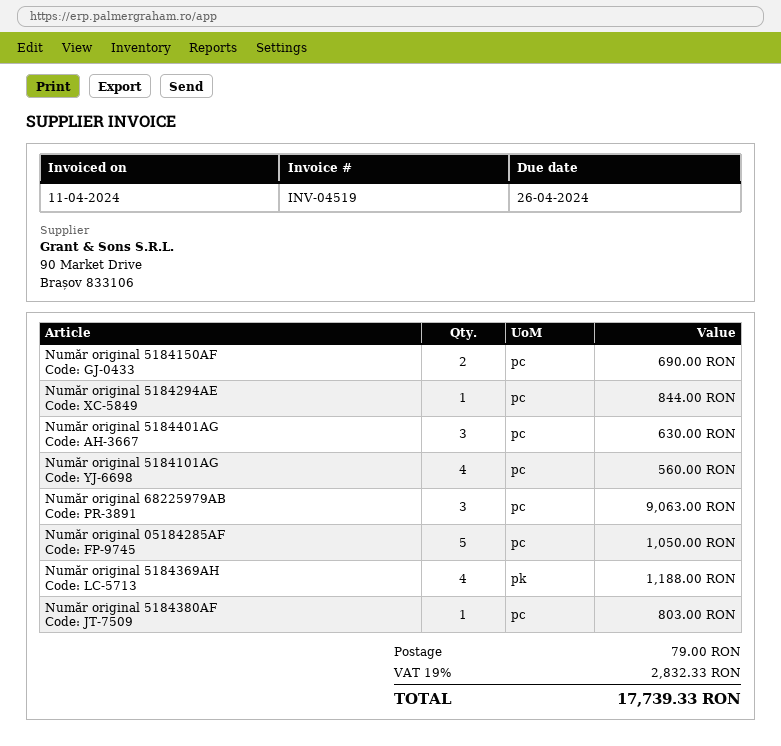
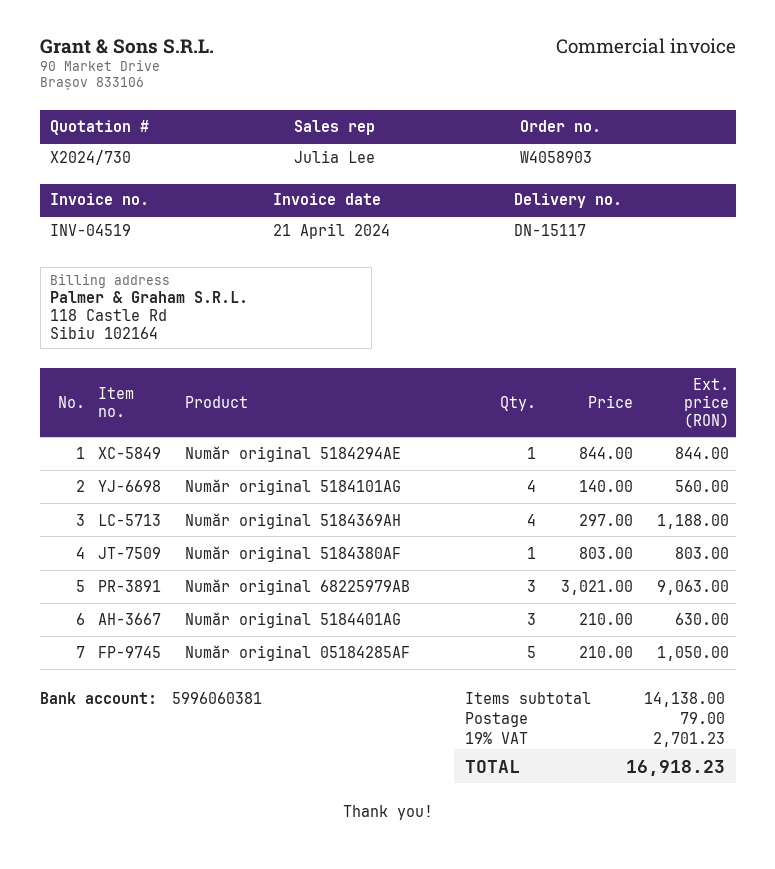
invoice date: 2024-04-11 -> 2024-04-21
Număr original 5184150AF: 2 for 690.00 -> none
tax: 19% = 2832.33 -> 19% = 2701.23
total: 17739.33 -> 16918.23

